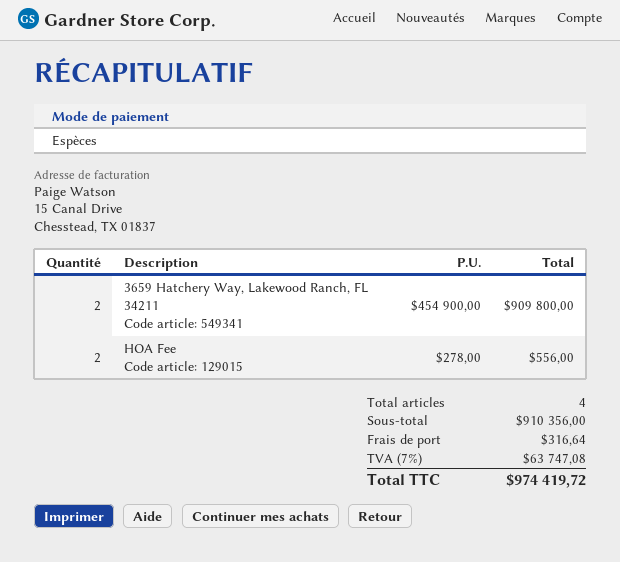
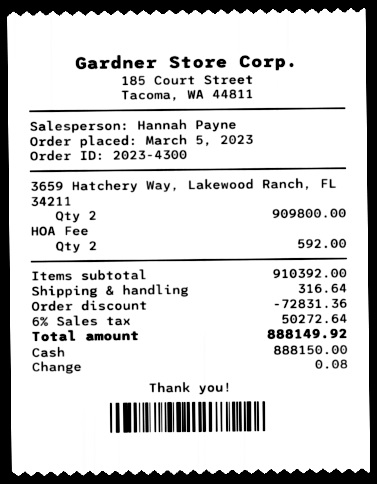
HOA Fee: 2 for 556.00 -> 2 for 592.00
subtotal: 910356.00 -> 910392.00
discount: none -> 72831.36
tax: 7% = 63747.08 -> 6% = 50272.64
total: 974419.72 -> 888149.92

